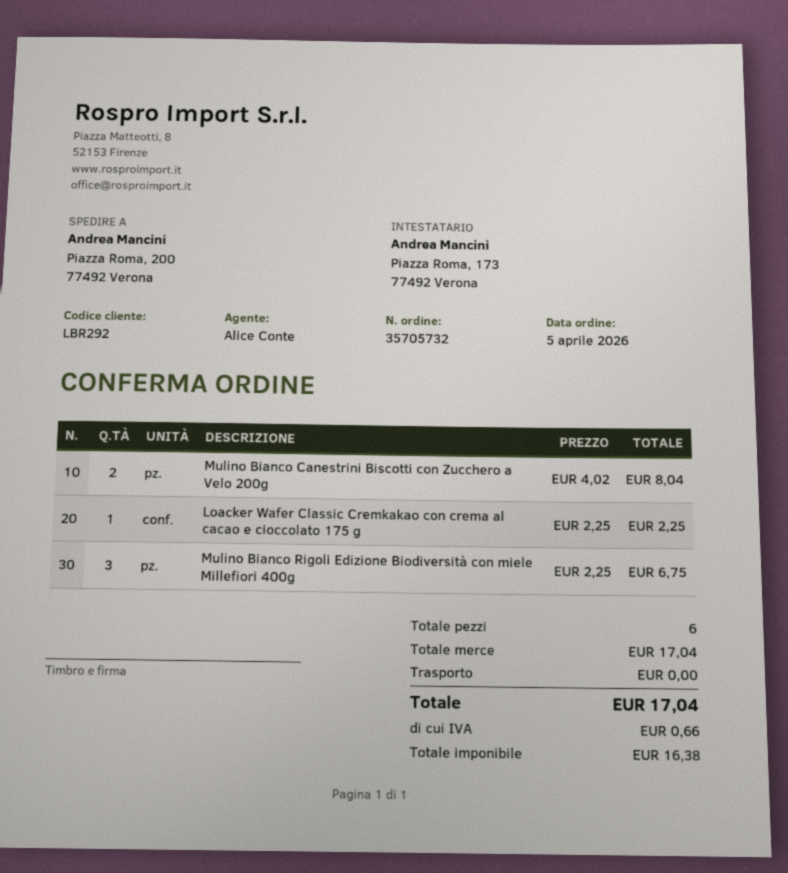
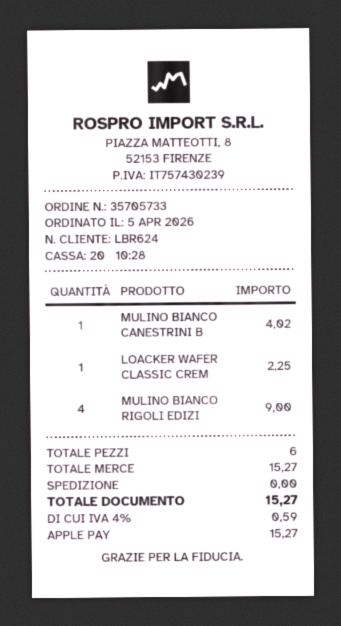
order number: 35705732 -> 35705733
customer number: LBR292 -> LBR624
Mulino Bianco Canestrini Biscotti con Zucchero a Velo 200g: 2 for 8.04 -> 1 for 4.02
Mulino Bianco Rigoli Edizione Biodiversità con miele Millefiori 400g: 3 for 6.75 -> 4 for 9.00
subtotal: 17.04 -> 15.27
tax: 0.66 -> 0.59
total: 17.04 -> 15.27

